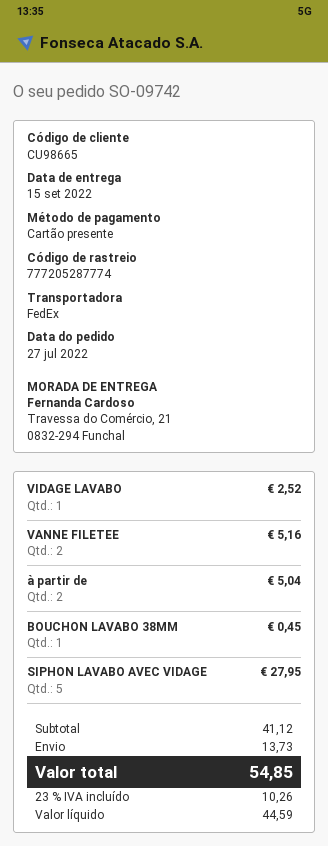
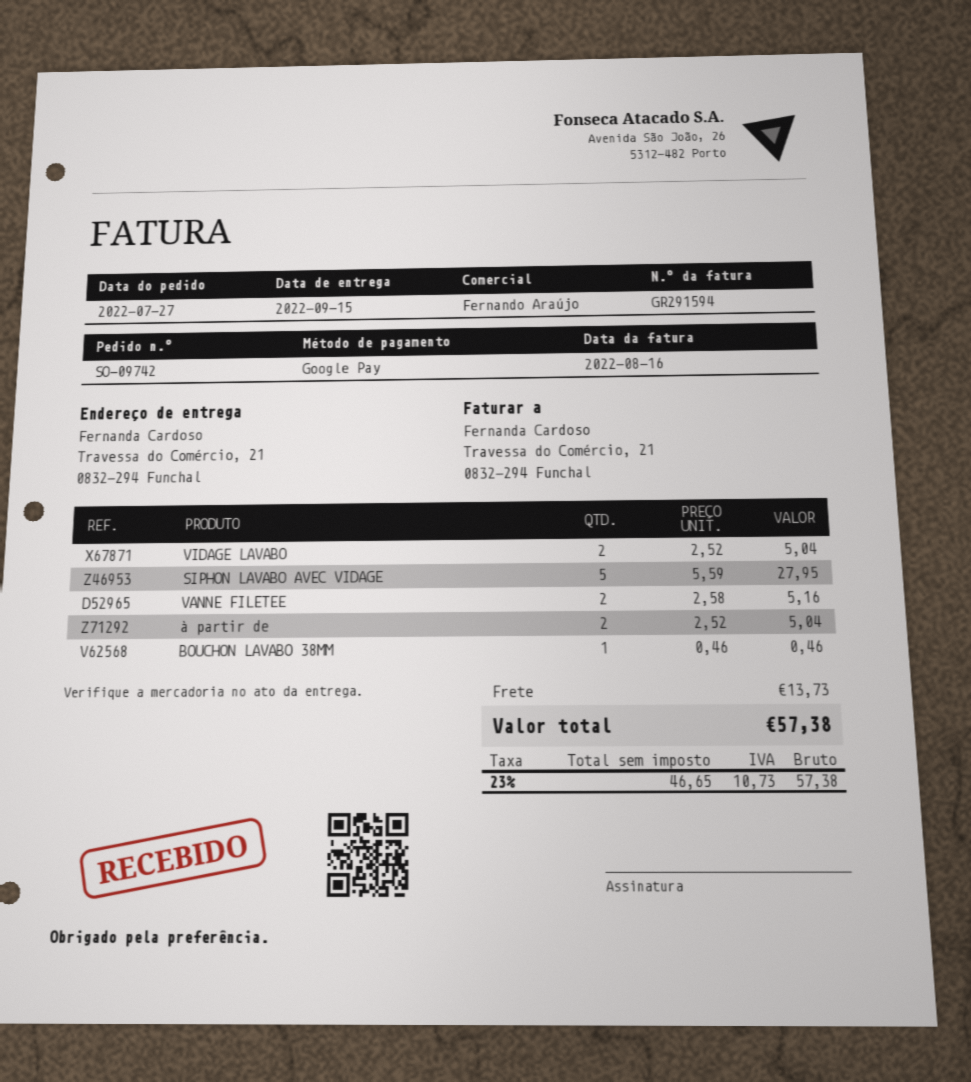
payment method: gift card -> Google Pay
VIDAGE LAVABO: 1 for 2.52 -> 2 for 5.04
BOUCHON LAVABO 38MM: 1 for 0.45 -> 1 for 0.46
net: 44.59 -> 46.65
tax: 23% = 10.26 -> 23% = 10.73
total: 54.85 -> 57.38

